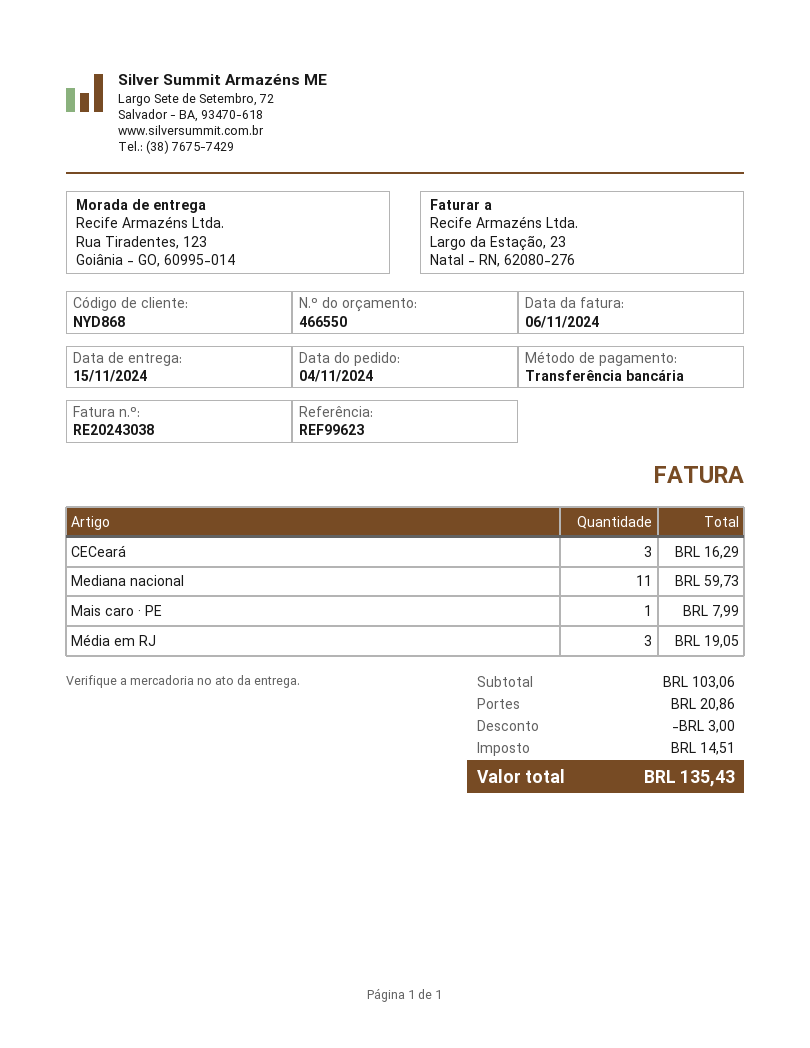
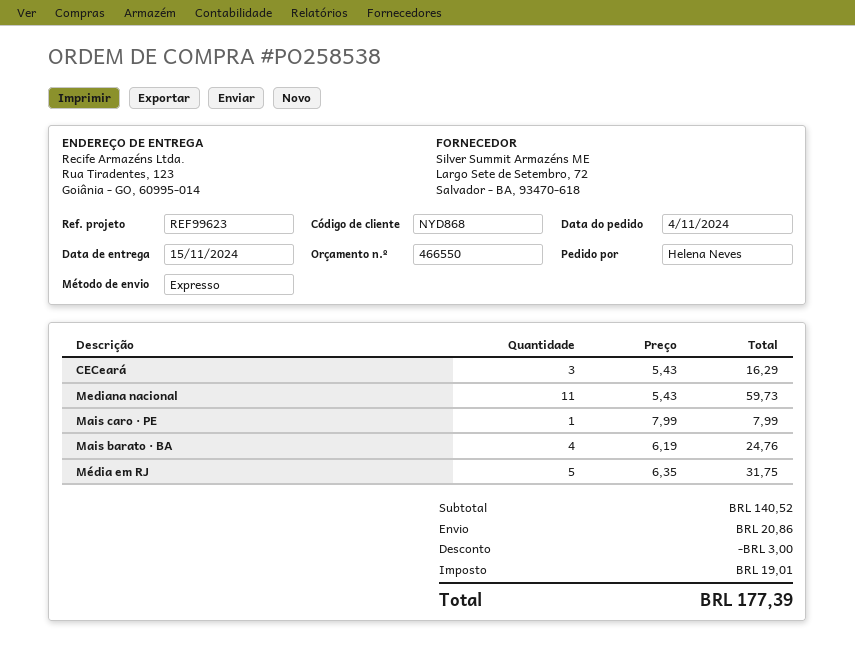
Média em RJ: 3 for 19.05 -> 5 for 31.75
Mais barato · BA: none -> 4 for 24.76
subtotal: 103.06 -> 140.52
tax: 14.51 -> 19.01
total: 135.43 -> 177.39

